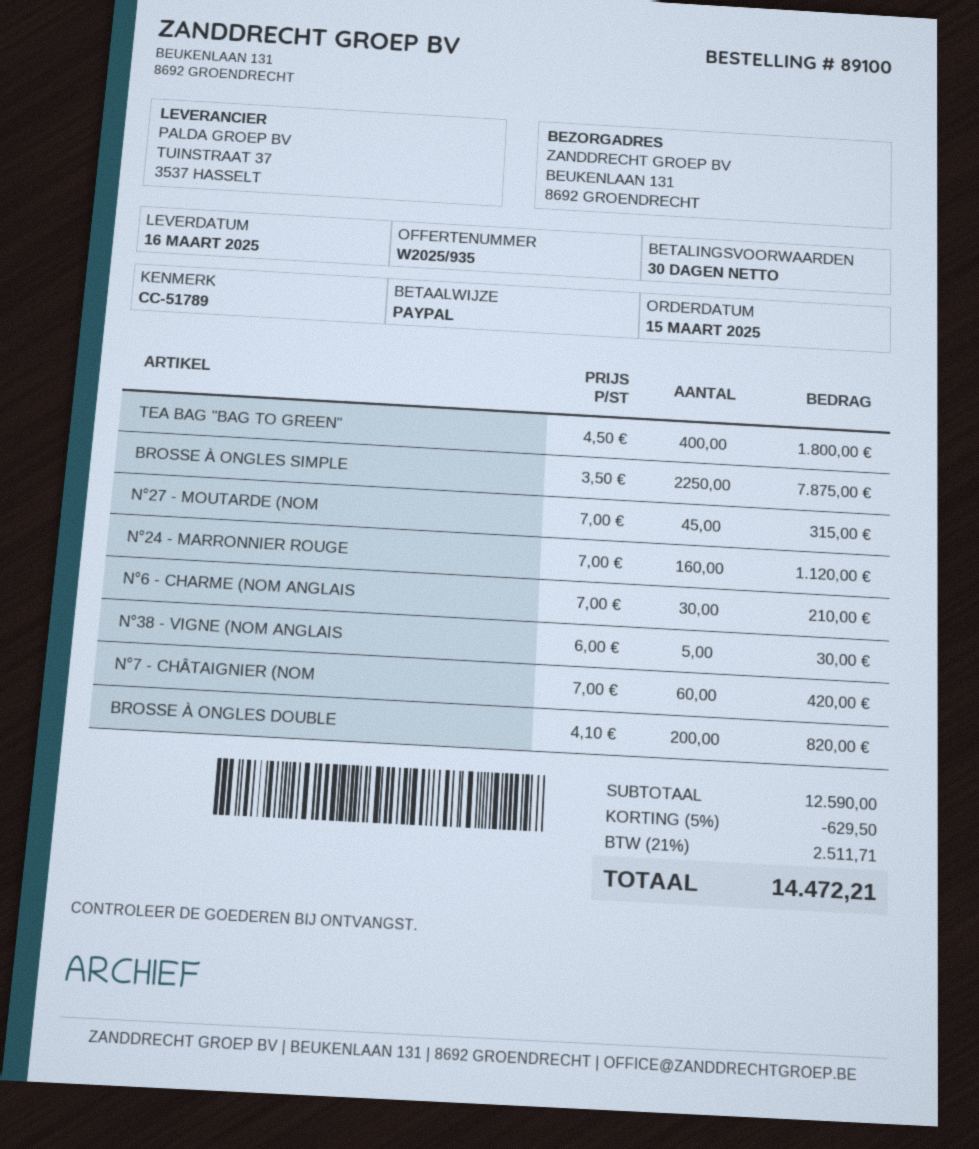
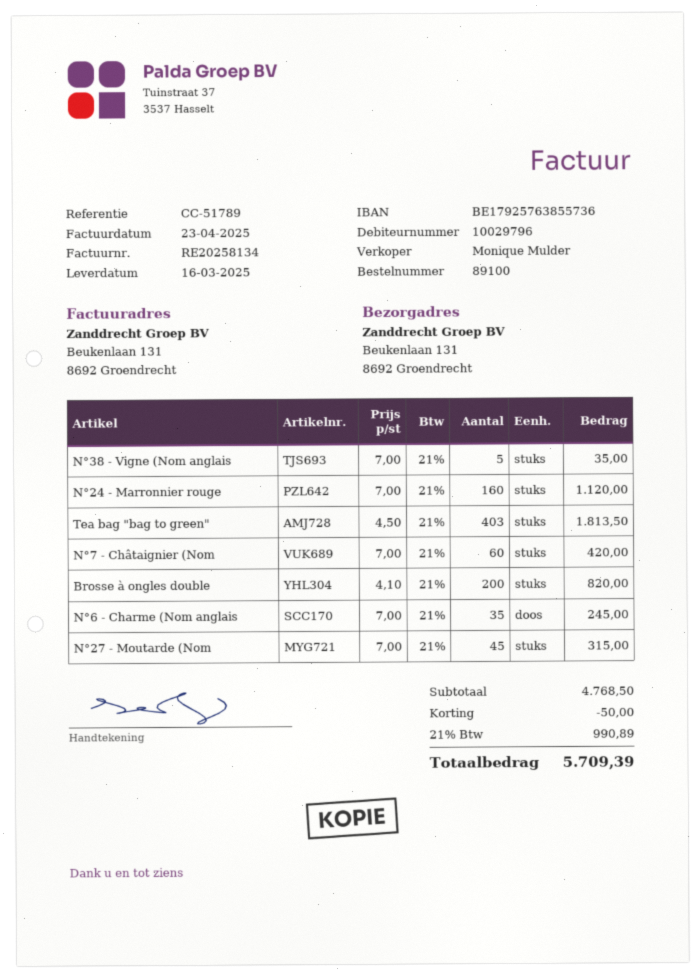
TEA BAG "BAG TO GREEN": 400 x 4.50 = 1800.00 -> 403 x 4.50 = 1813.50
BROSSE À ONGLES SIMPLE: 2250 x 3.50 = 7875.00 -> none
N°6 - CHARME (NOM ANGLAIS: 30 x 7.00 = 210.00 -> 35 x 7.00 = 245.00
N°38 - VIGNE (NOM ANGLAIS: 5 x 6.00 = 30.00 -> 5 x 7.00 = 35.00
subtotal: 12590.00 -> 4768.50
discount: 629.50 -> 50.00
tax: 21% = 2511.71 -> 21% = 990.89
total: 14472.21 -> 5709.39

